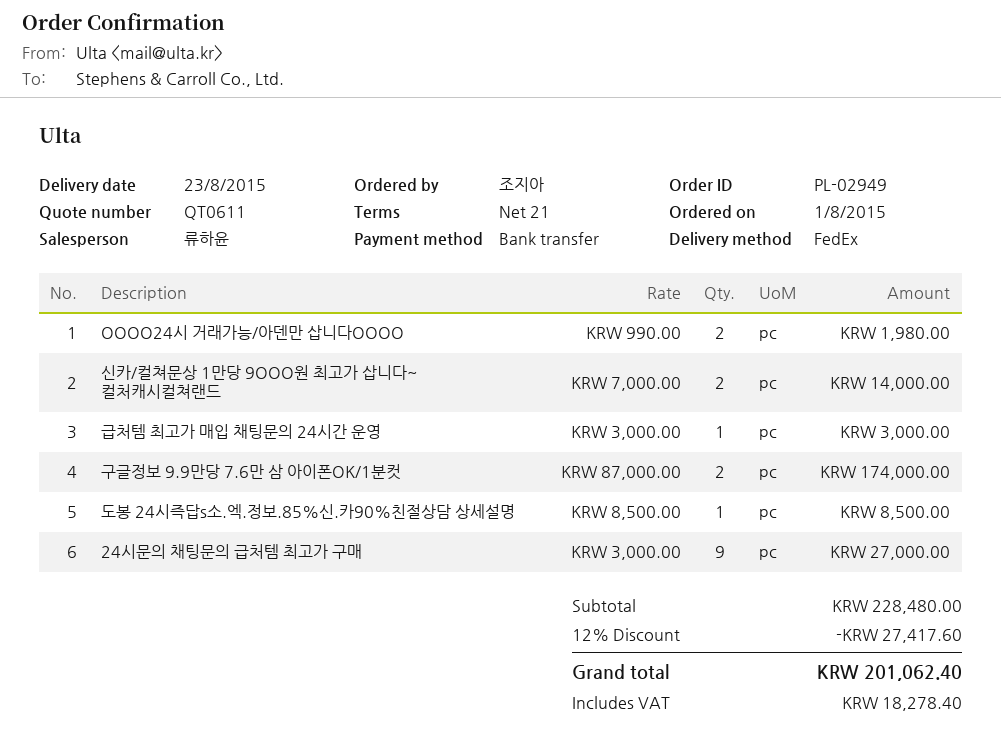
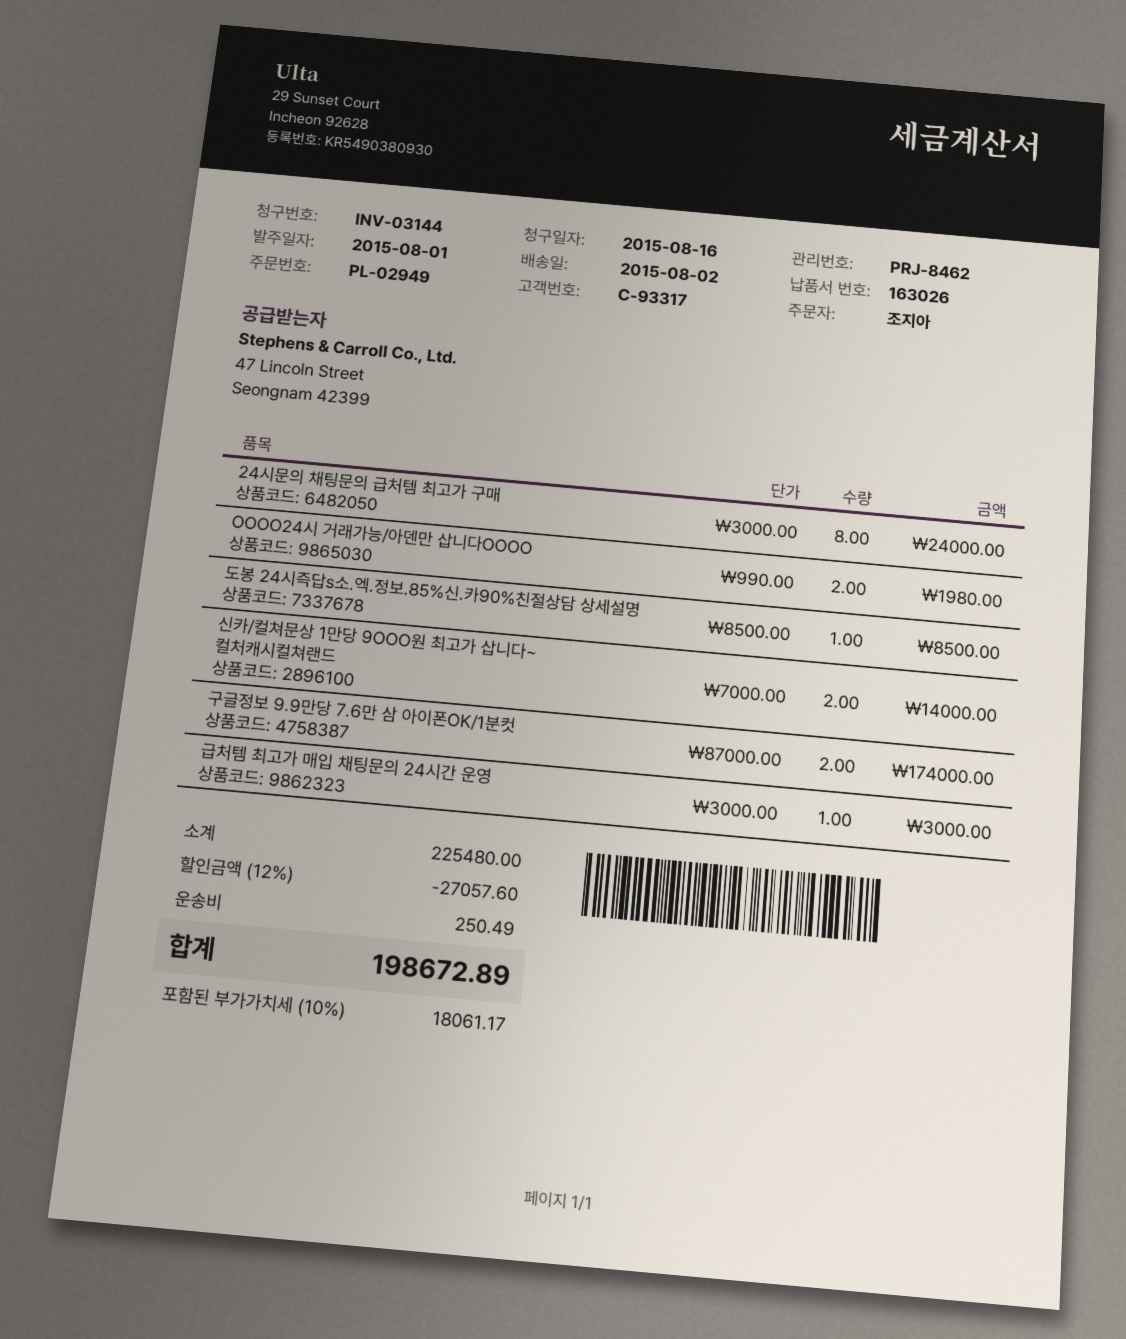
delivery date: 2015-08-23 -> 2015-08-02
24시문의 채팅문의 급처템 최고가 구매: 9 x 3000.00 = 27000.00 -> 8 x 3000.00 = 24000.00
subtotal: 228480.00 -> 225480.00
discount: 12% = 27417.60 -> 12% = 27057.60
shipping: none -> 250.49
tax: 18278.40 -> 18061.17
total: 201062.40 -> 198672.89

